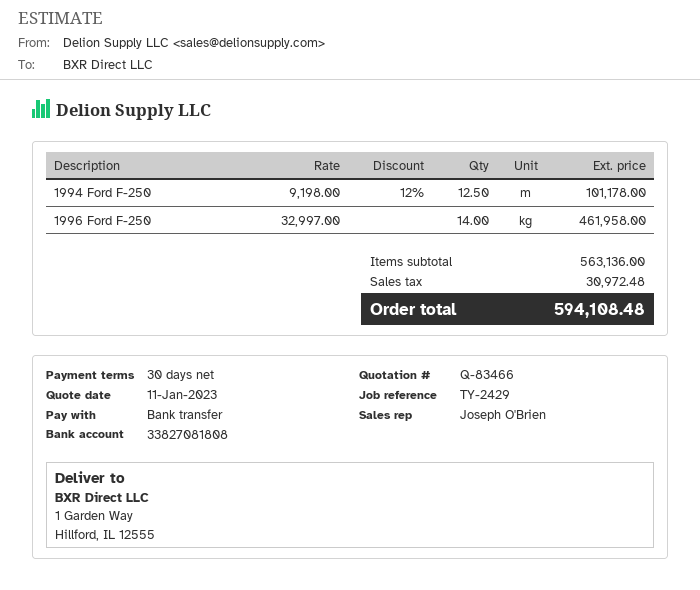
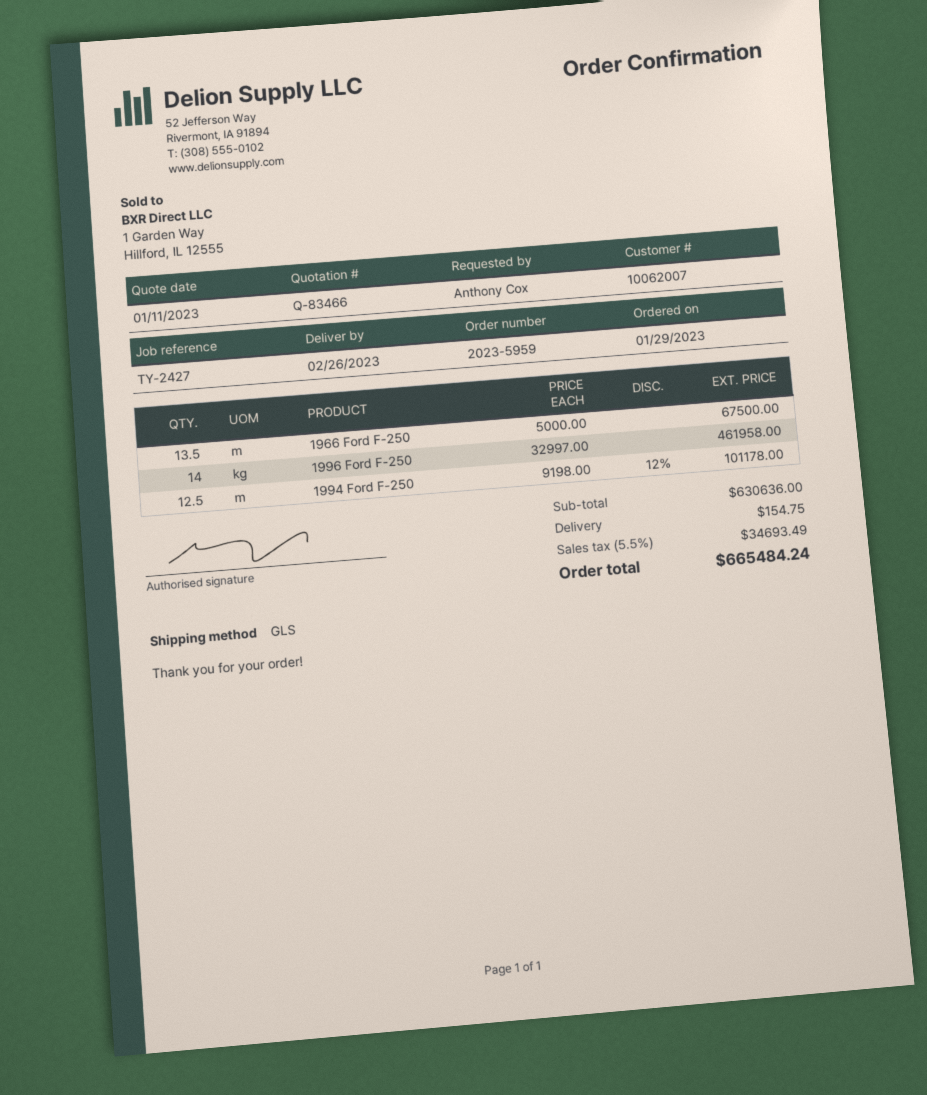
reference: TY-2429 -> TY-2427
1966 Ford F-250: none -> 13.5 x 5000.00 = 67500.00
subtotal: 563136.00 -> 630636.00
shipping: none -> 154.75
tax: 30972.48 -> 34693.49
total: 594108.48 -> 665484.24

